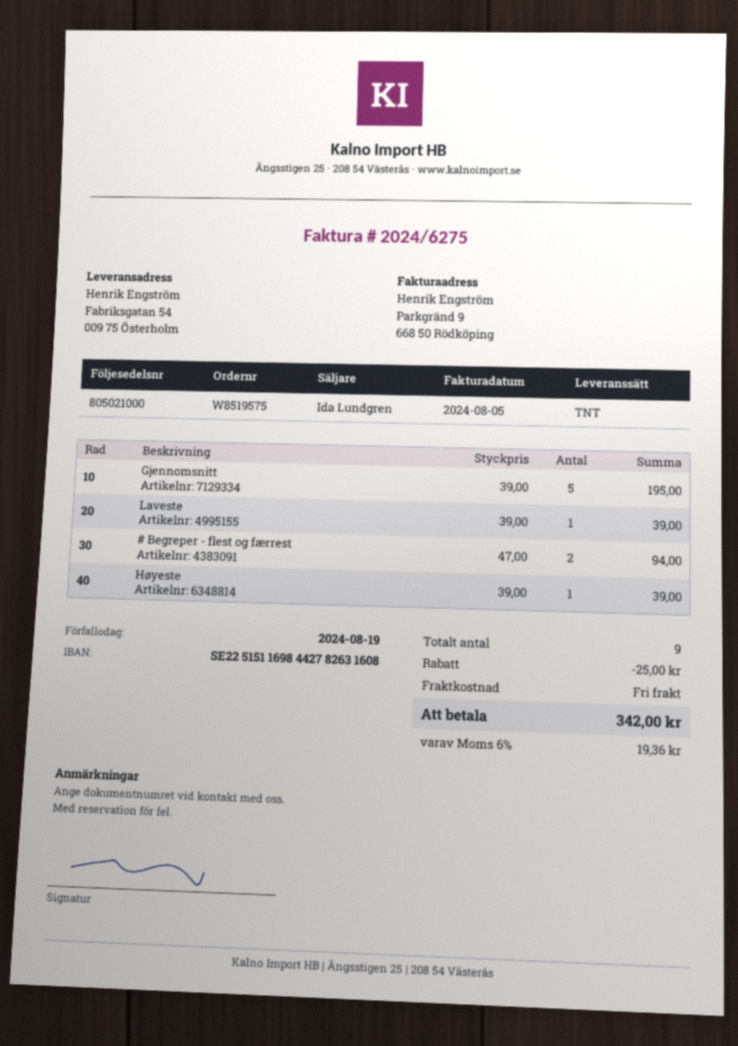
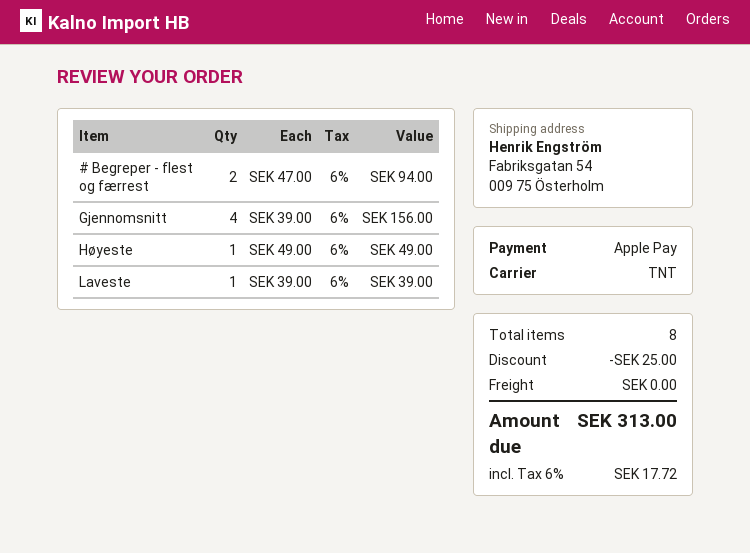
Gjennomsnitt: 5 x 39.00 = 195.00 -> 4 x 39.00 = 156.00
Høyeste: 1 x 39.00 = 39.00 -> 1 x 49.00 = 49.00
total quantity: 9 -> 8
tax: 6% = 19.36 -> 6% = 17.72
total: 342.00 -> 313.00

